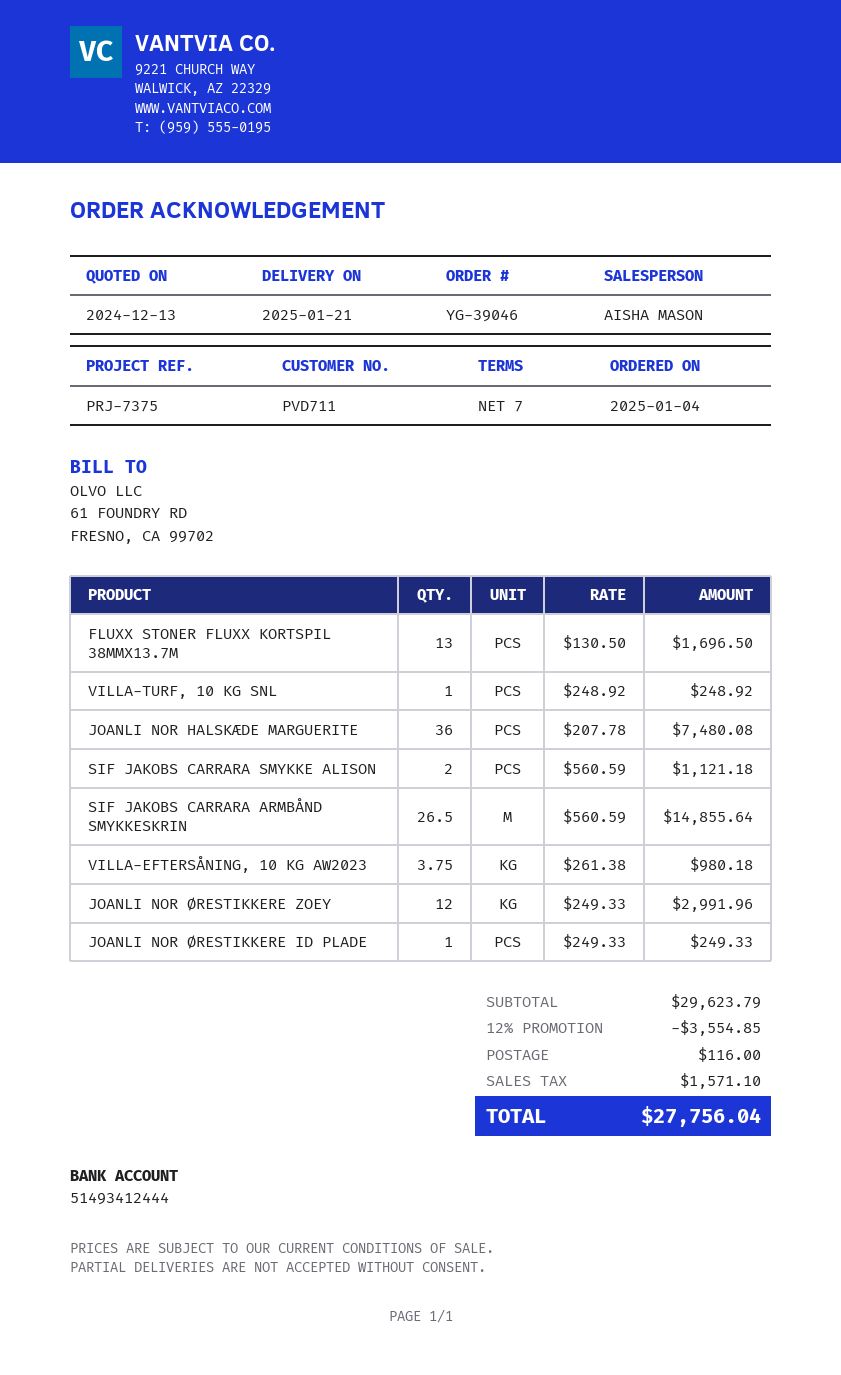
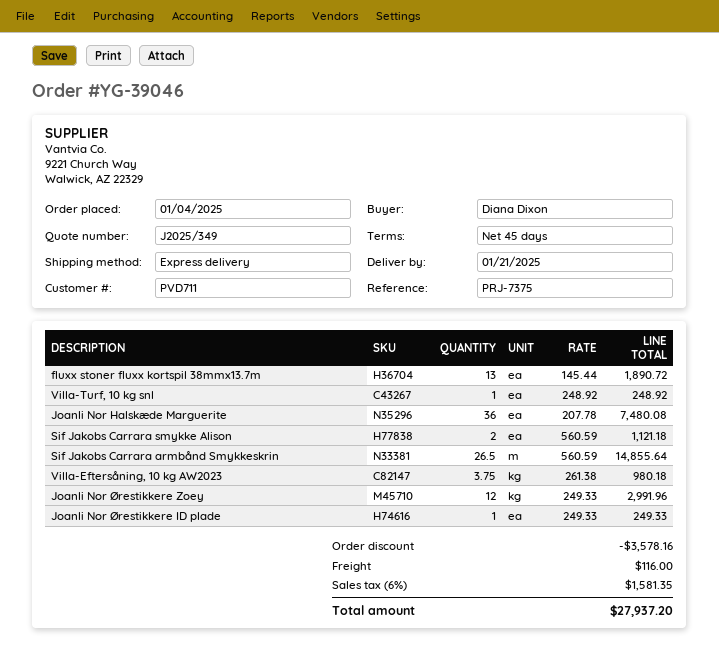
payment terms: 7 days -> 45 days
FLUXX STONER FLUXX KORTSPIL 38MMX13.7M: 13 x 130.50 = 1696.50 -> 13 x 145.44 = 1890.72
discount: 3554.85 -> 3578.16
tax: 1571.10 -> 1581.35
total: 27756.04 -> 27937.20

